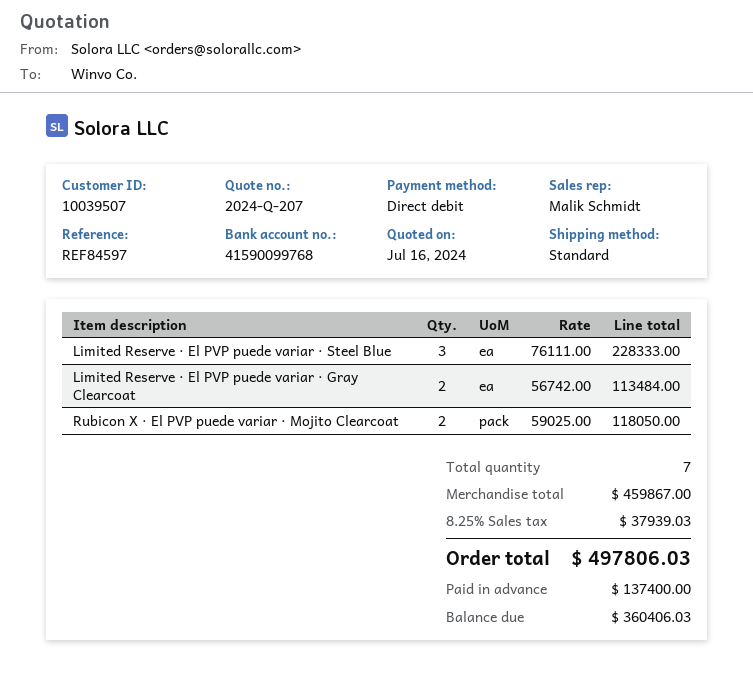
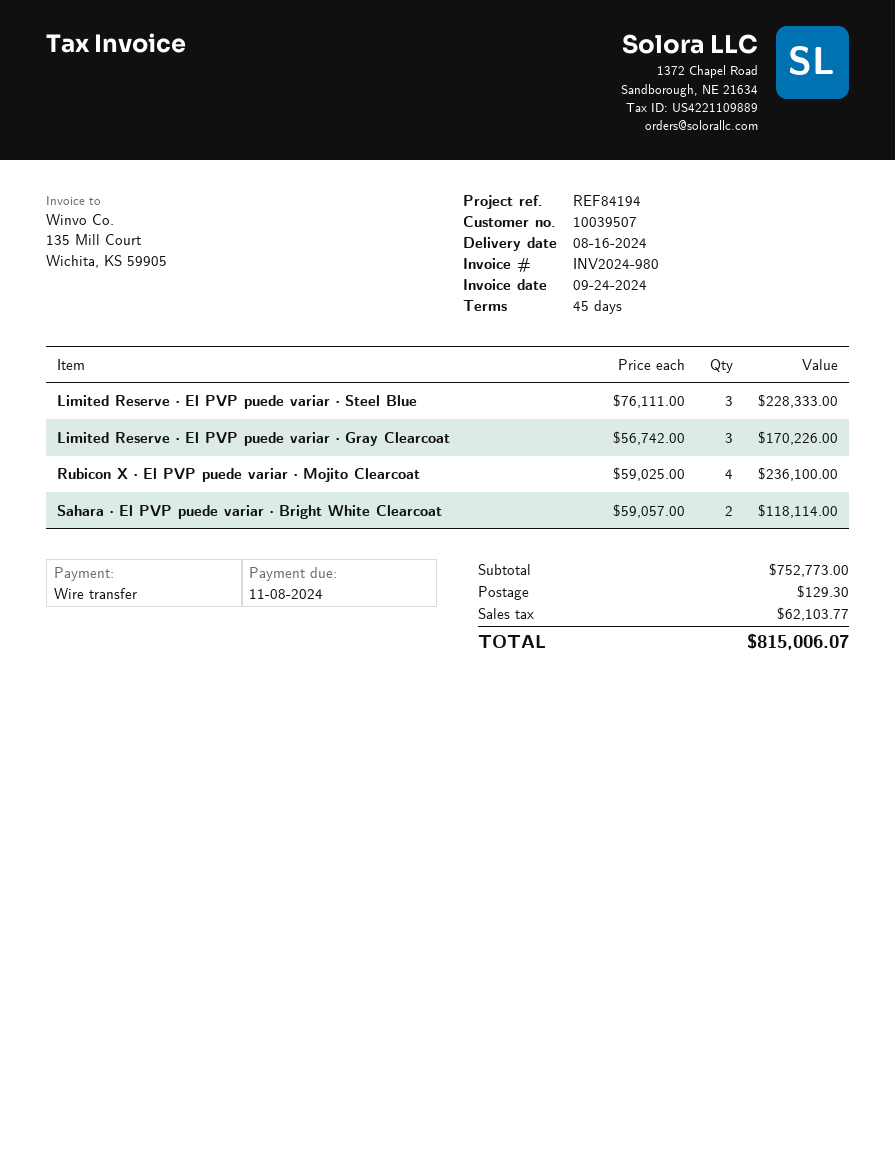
reference: REF84597 -> REF84194
payment method: direct debit -> bank transfer
Limited Reserve · El PVP puede variar · Gray Clearcoat: 2 x 56742.00 = 113484.00 -> 3 x 56742.00 = 170226.00
Rubicon X · El PVP puede variar · Mojito Clearcoat: 2 x 59025.00 = 118050.00 -> 4 x 59025.00 = 236100.00
Sahara · El PVP puede variar · Bright White Clearcoat: none -> 2 x 59057.00 = 118114.00
subtotal: 459867.00 -> 752773.00
shipping: none -> 129.30
tax: 37939.03 -> 62103.77
total: 497806.03 -> 815006.07

